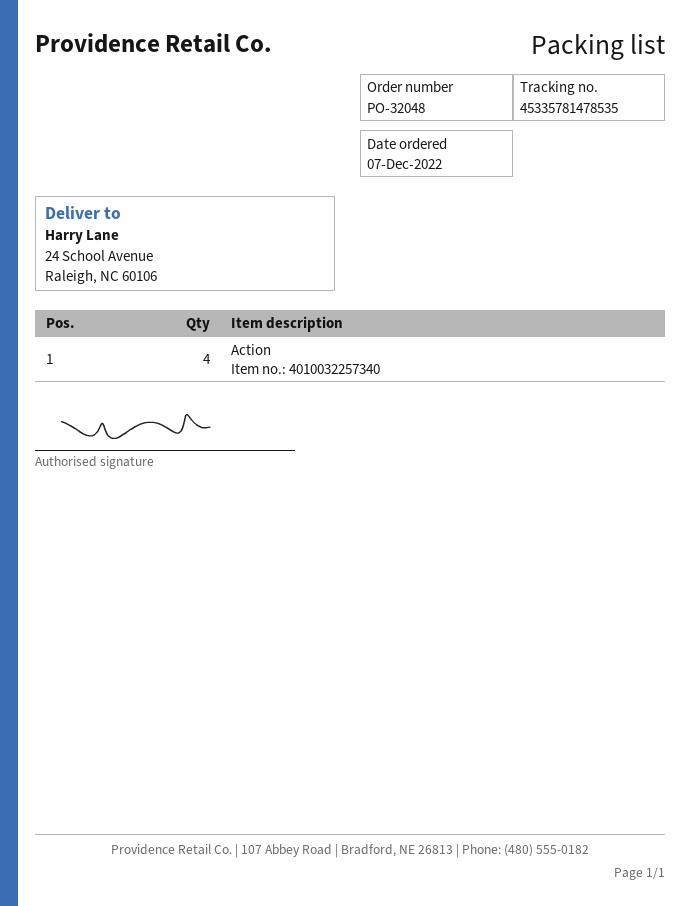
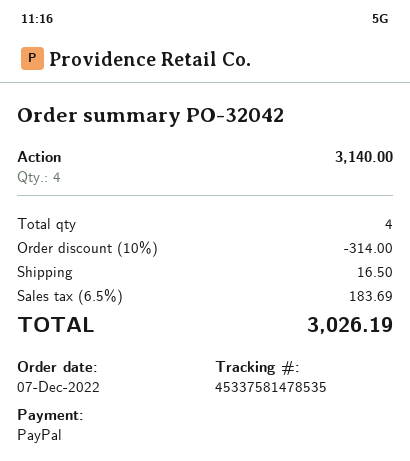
order number: PO-32048 -> PO-32042
tracking number: 45335781478535 -> 45337581478535

